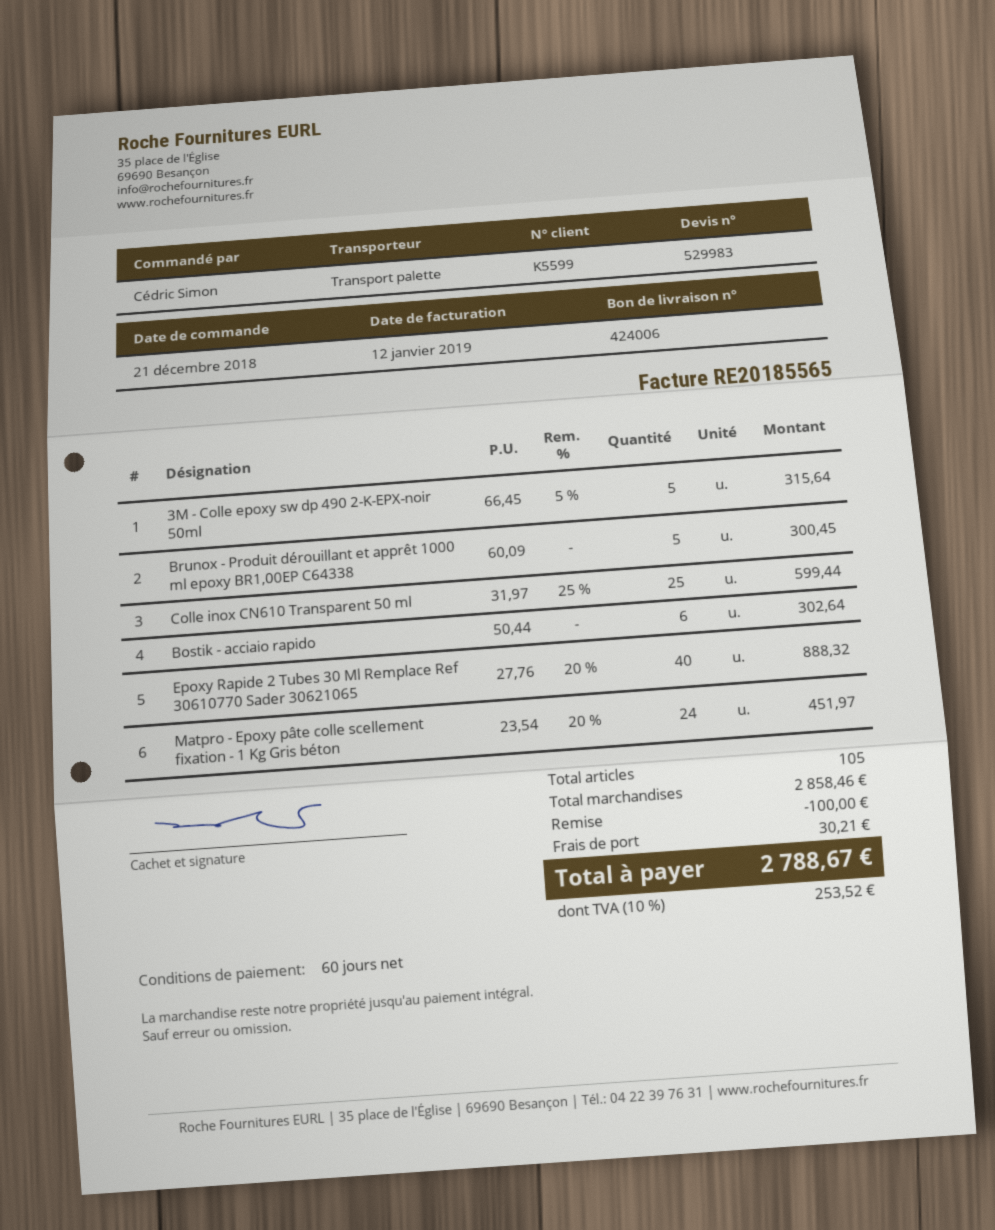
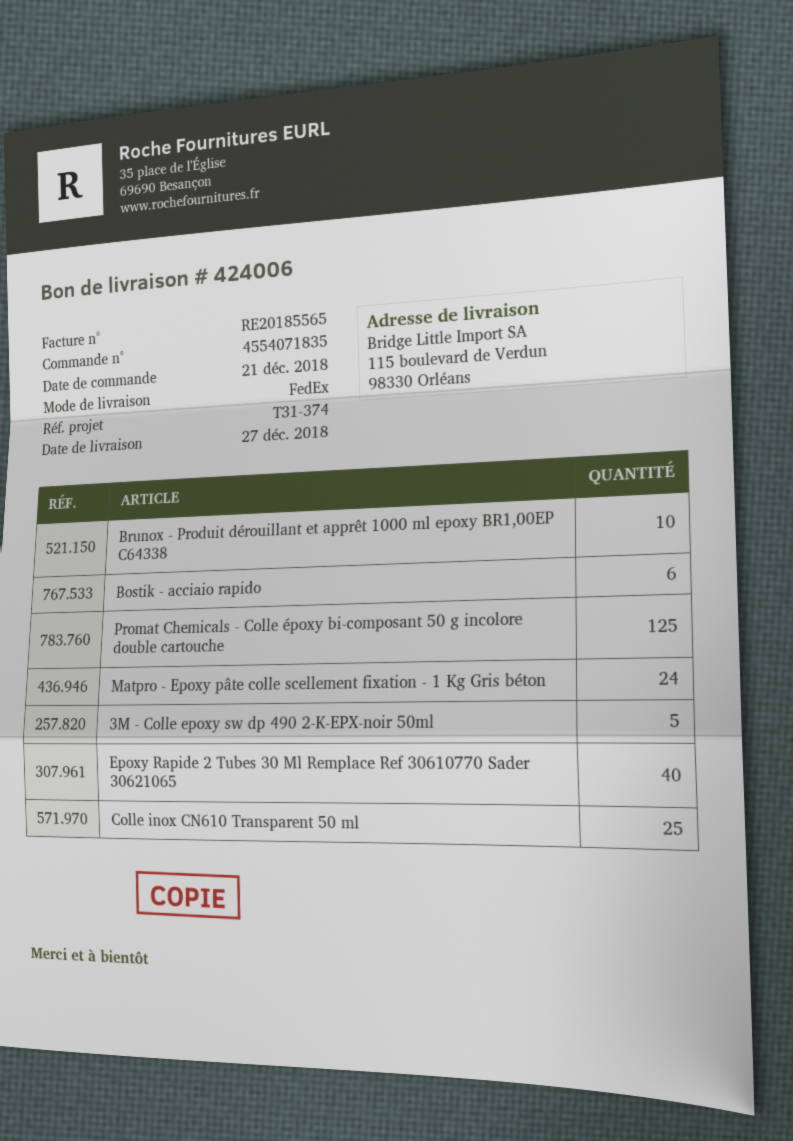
shipping method: pallet freight -> FedEx
Brunox - Produit dérouillant et apprêt 1000 ml epoxy BR1,00EP C64338: 5 -> 10
Promat Chemicals - Colle époxy bi-composant 50 g incolore double cartouche: none -> 125

